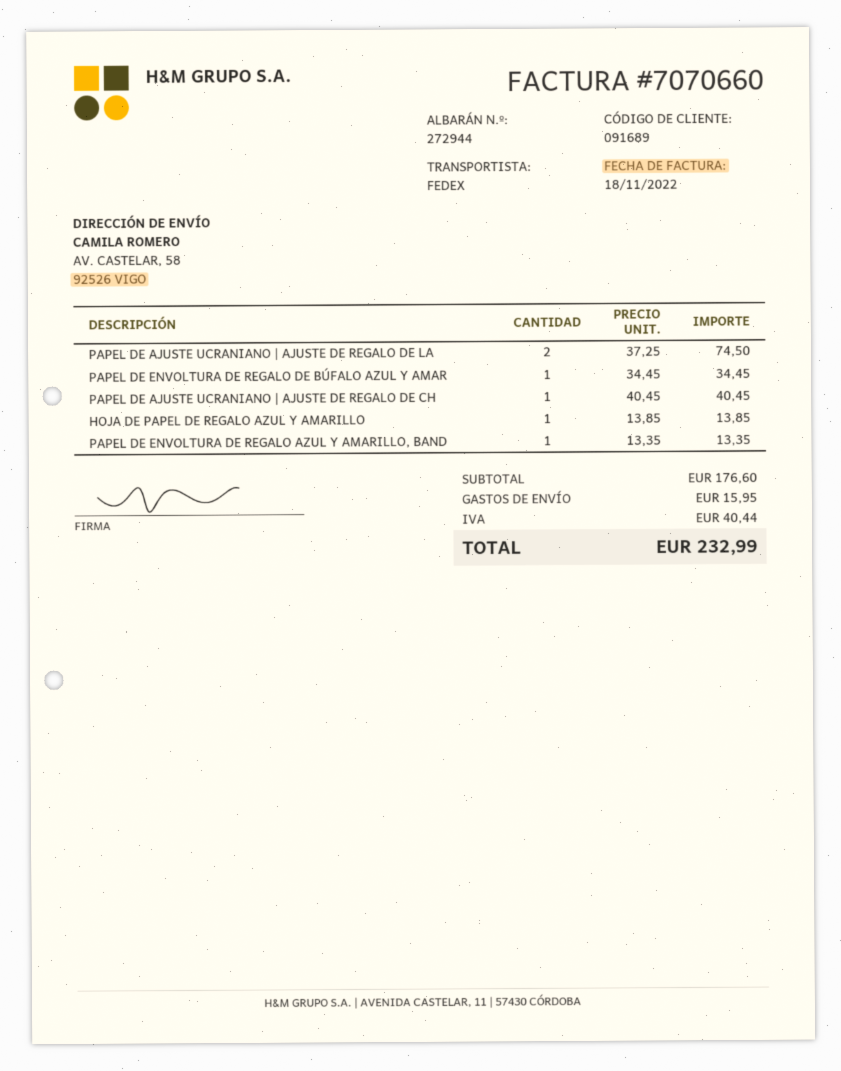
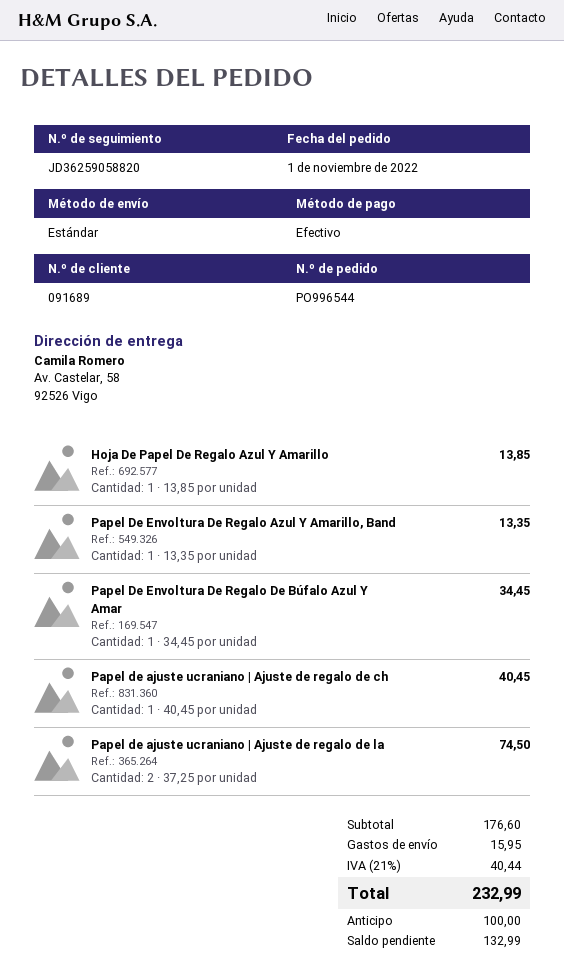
shipping method: FedEx -> standard

